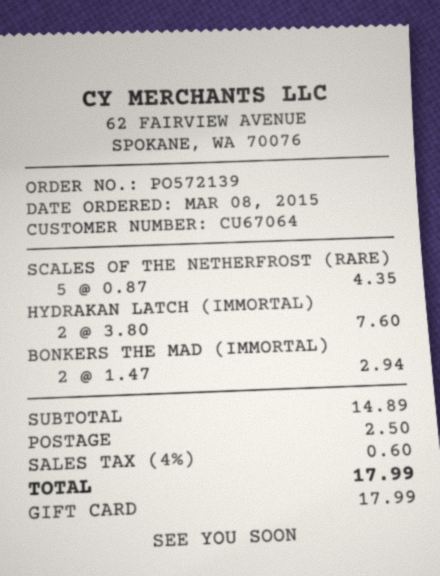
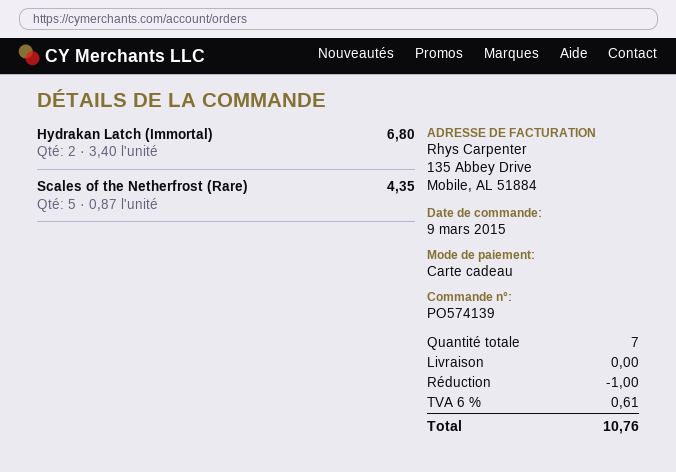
order number: PO572139 -> PO574139
order date: 2015-03-08 -> 2015-03-09
HYDRAKAN LATCH (IMMORTAL): 2 x 3.80 = 7.60 -> 2 x 3.40 = 6.80
BONKERS THE MAD (IMMORTAL): 2 x 1.47 = 2.94 -> none
discount: none -> 1.00
shipping: 2.50 -> 0.00
tax: 4% = 0.60 -> 6% = 0.61
total: 17.99 -> 10.76

